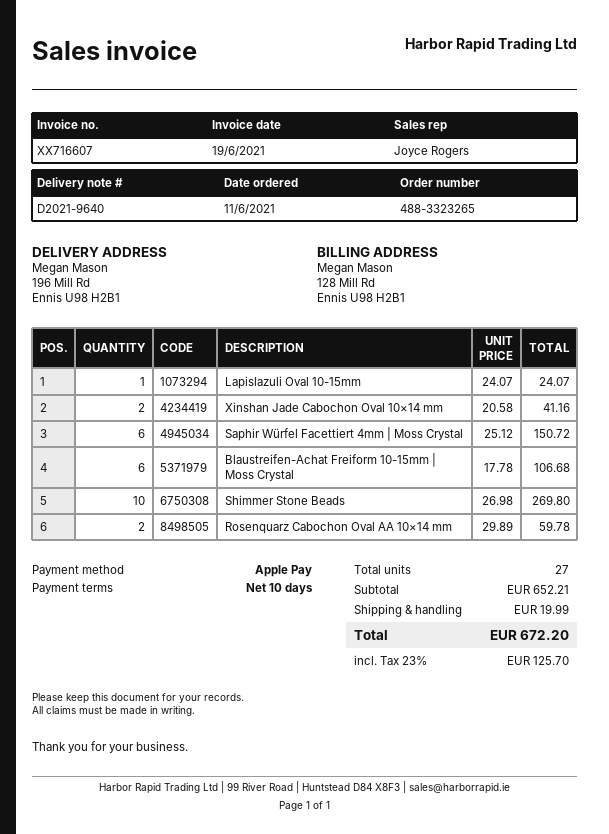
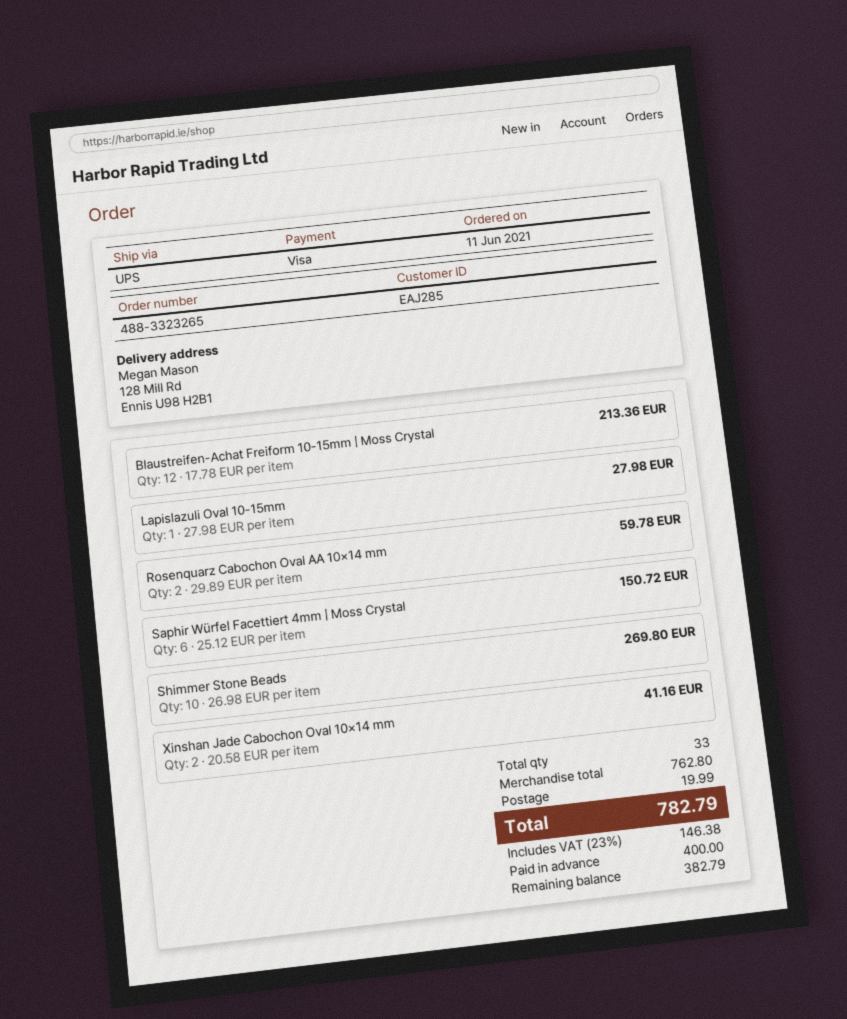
payment method: Apple Pay -> Visa
ship to: 196 Mill Rd, Ennis U98 H2B1 -> 128 Mill Rd, Ennis U98 H2B1
Lapislazuli Oval 10-15mm: 1 x 24.07 = 24.07 -> 1 x 27.98 = 27.98
Blaustreifen-Achat Freiform 10-15mm | Moss Crystal: 6 x 17.78 = 106.68 -> 12 x 17.78 = 213.36
total quantity: 27 -> 33
subtotal: 652.21 -> 762.80
tax: 23% = 125.70 -> 23% = 146.38
total: 672.20 -> 782.79

